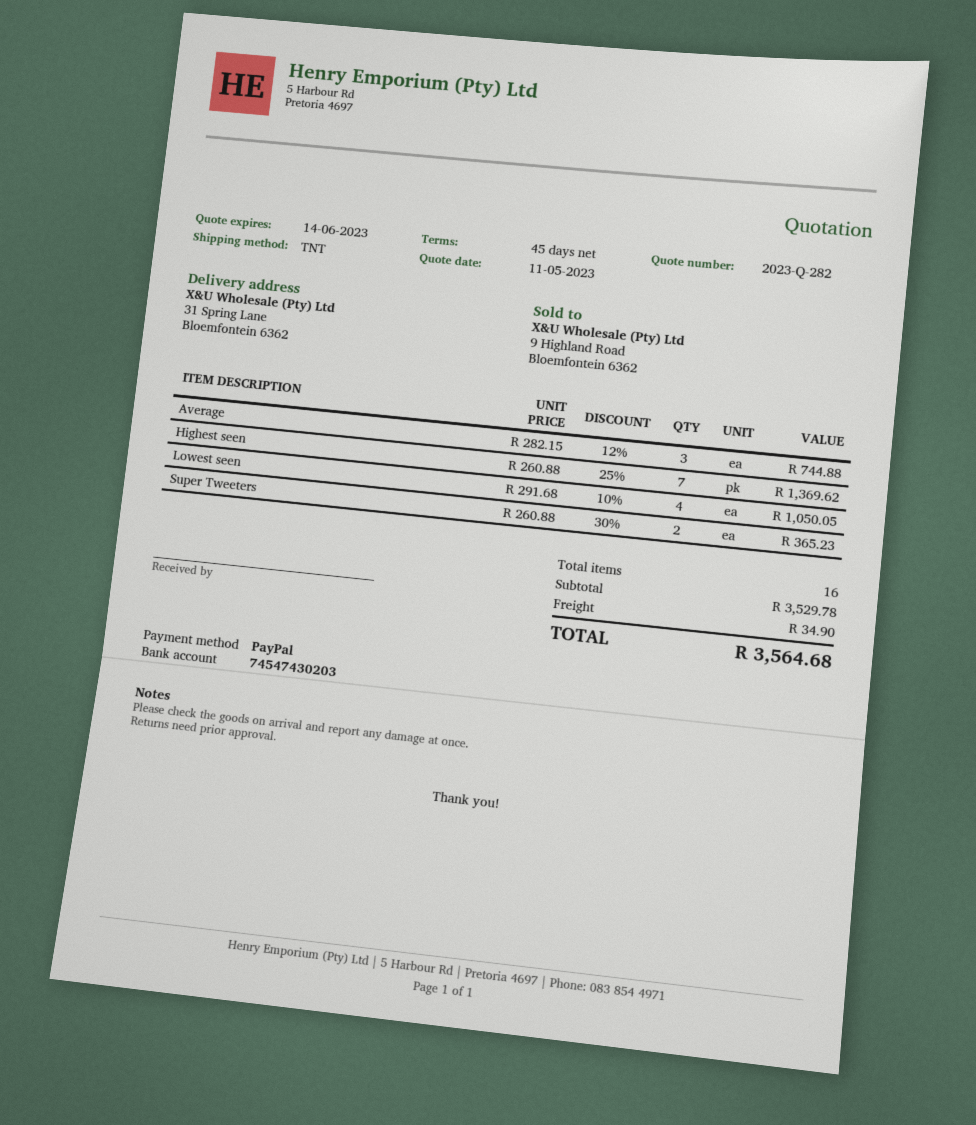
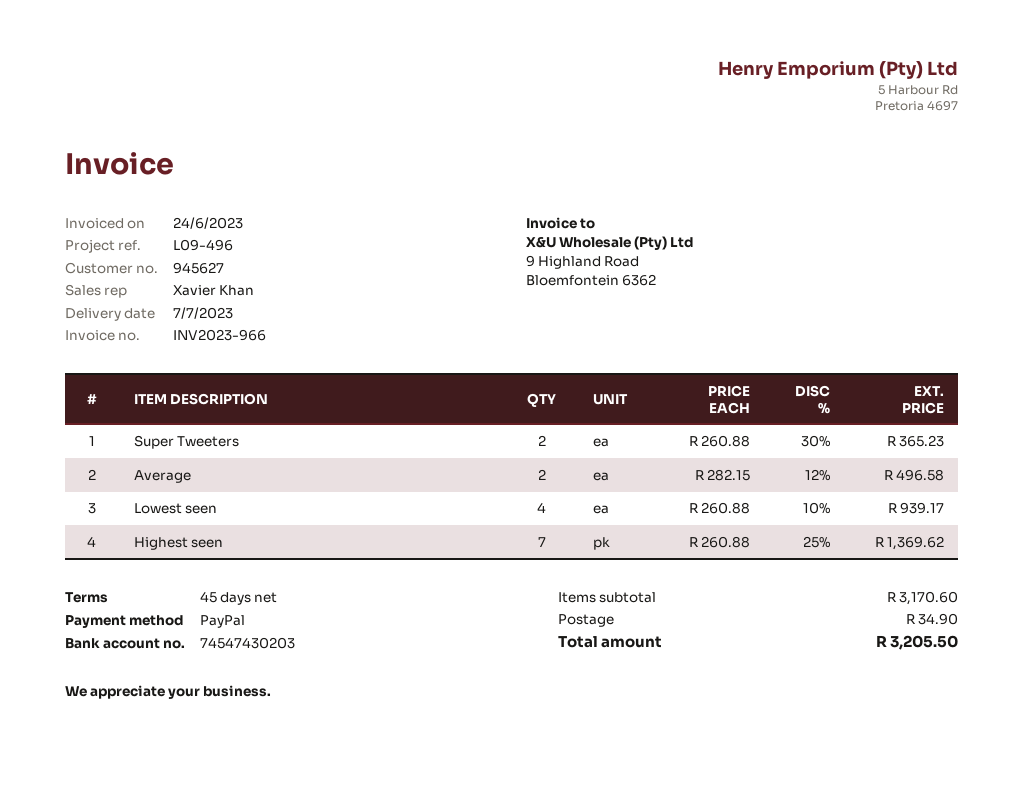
Average: 3 x 282.15 - 12% = 744.88 -> 2 x 282.15 - 12% = 496.58
Lowest seen: 4 x 291.68 - 10% = 1050.05 -> 4 x 260.88 - 10% = 939.17
subtotal: 3529.78 -> 3170.60
total: 3564.68 -> 3205.50

